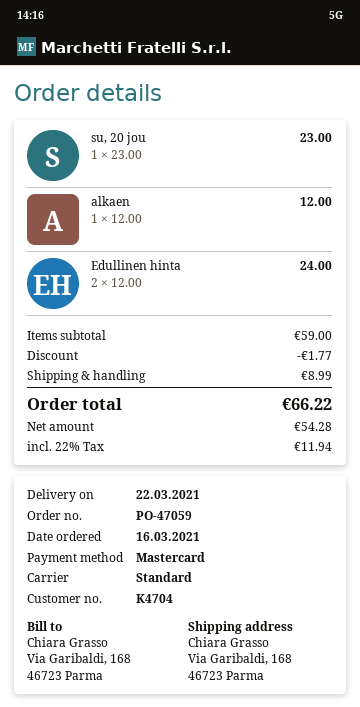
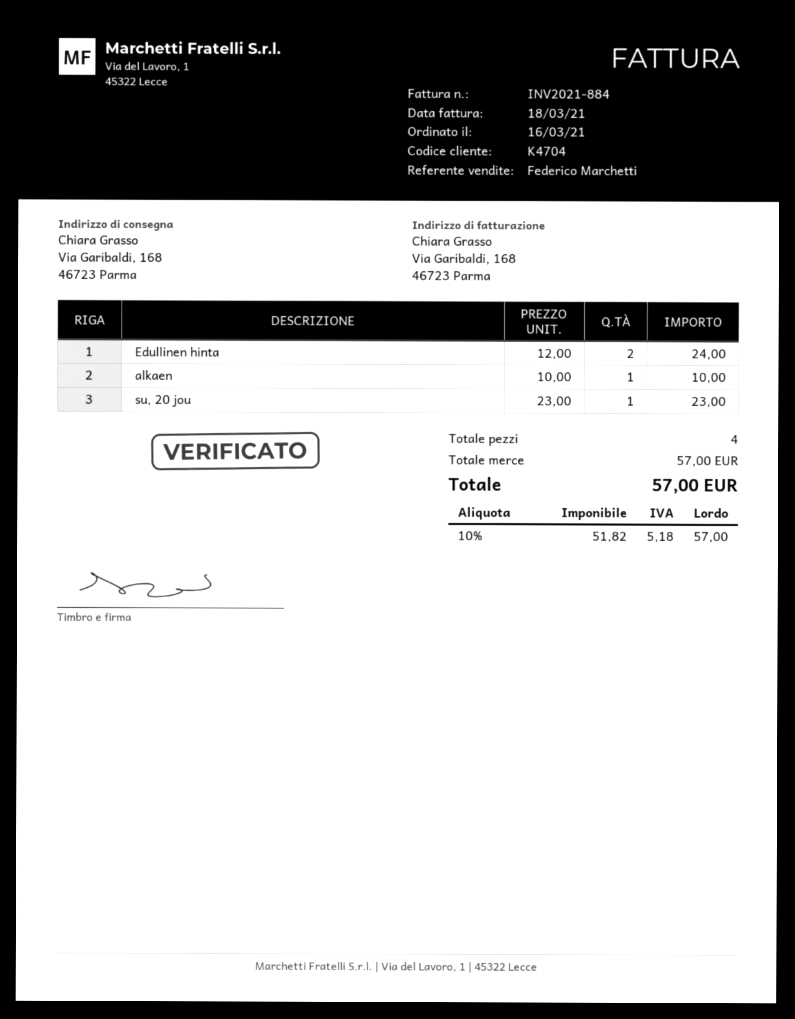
alkaen: 1 x 12.00 = 12.00 -> 1 x 10.00 = 10.00
subtotal: 59.00 -> 57.00
discount: 1.77 -> none
shipping: 8.99 -> none
net: 54.28 -> 51.82
tax: 22% = 11.94 -> 10% = 5.18
total: 66.22 -> 57.00

